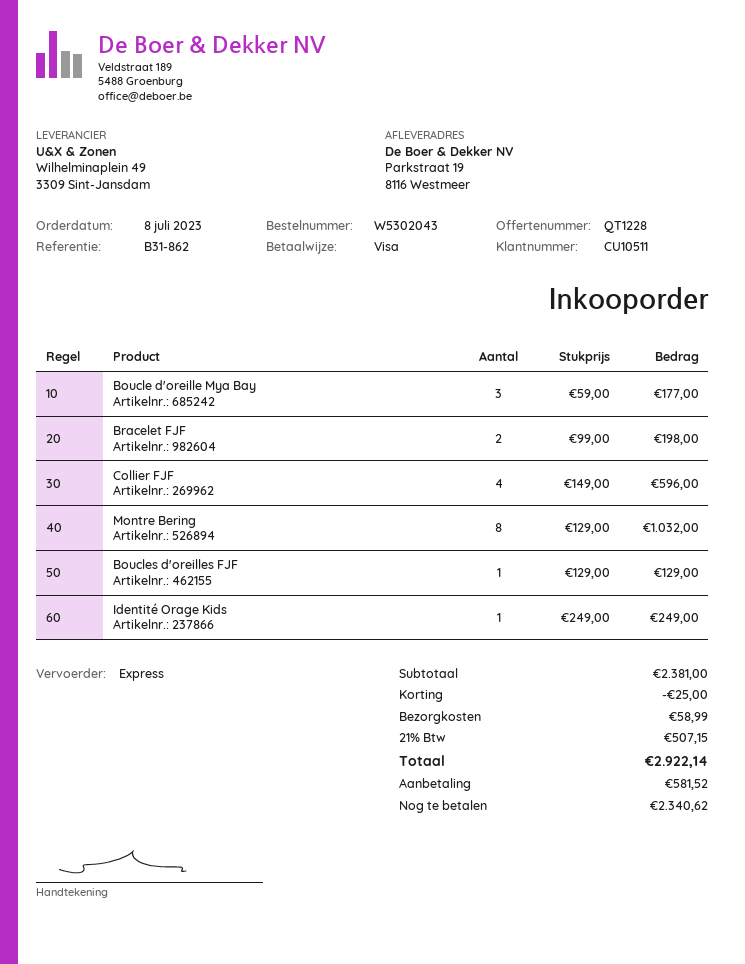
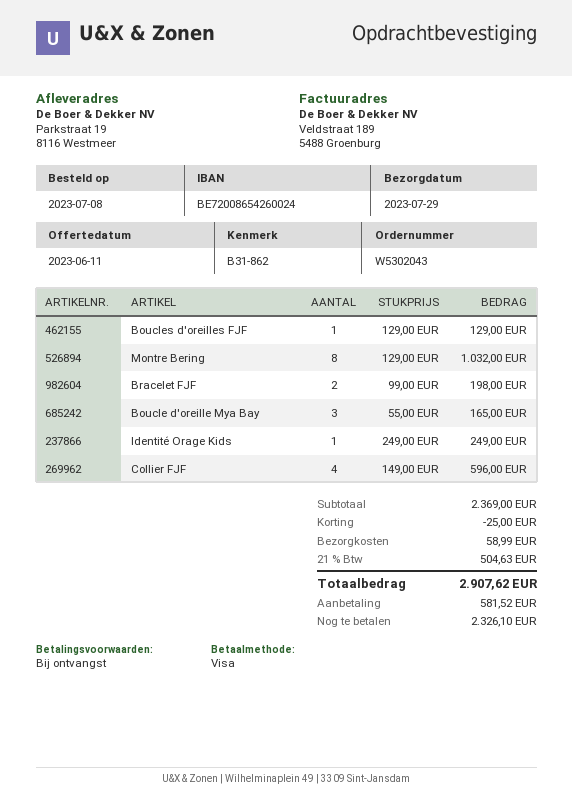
Boucle d'oreille Mya Bay: 3 x 59.00 = 177.00 -> 3 x 55.00 = 165.00
subtotal: 2381.00 -> 2369.00
tax: 21% = 507.15 -> 21% = 504.63
total: 2922.14 -> 2907.62
balance: 2340.62 -> 2326.10

